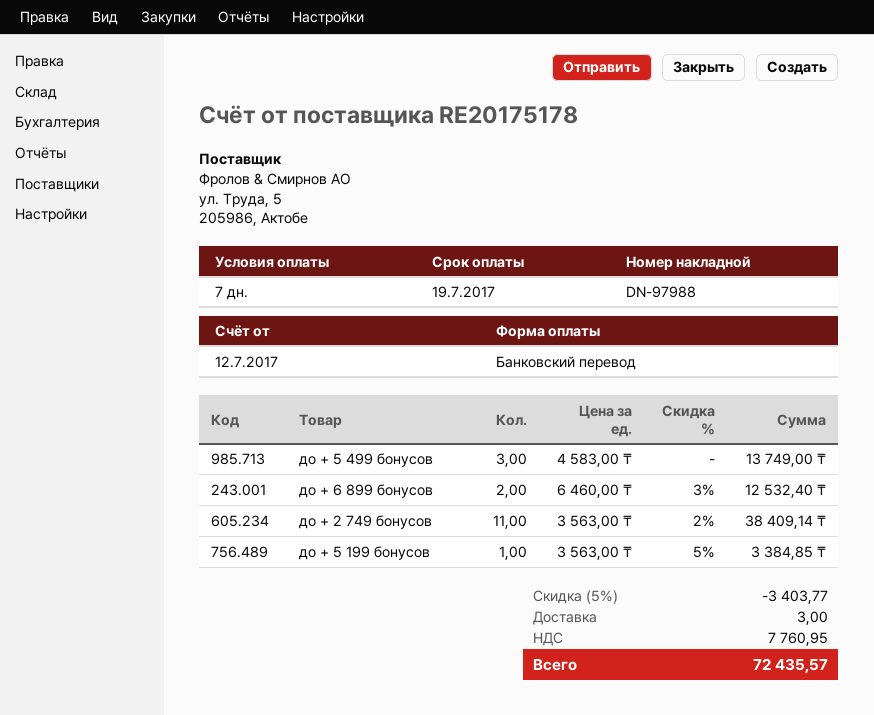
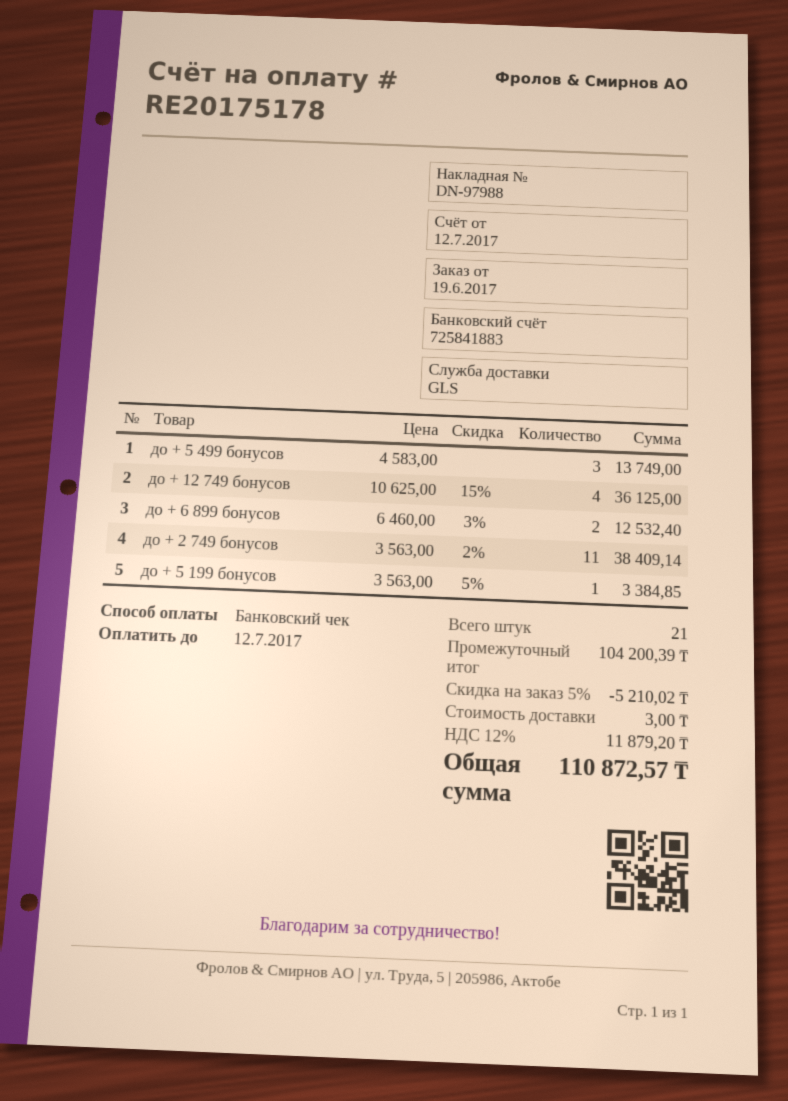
due date: 2017-07-19 -> 2017-07-12
payment method: bank transfer -> cheque
до + 12 749 бонусов: none -> 4 x 10625.00 - 15% = 36125.00
discount: 5% = 3403.77 -> 5% = 5210.02
tax: 7760.95 -> 11879.20
total: 72435.57 -> 110872.57

